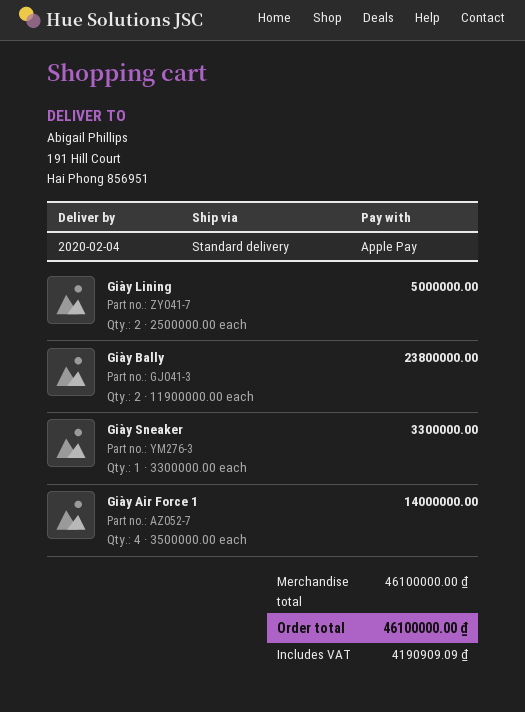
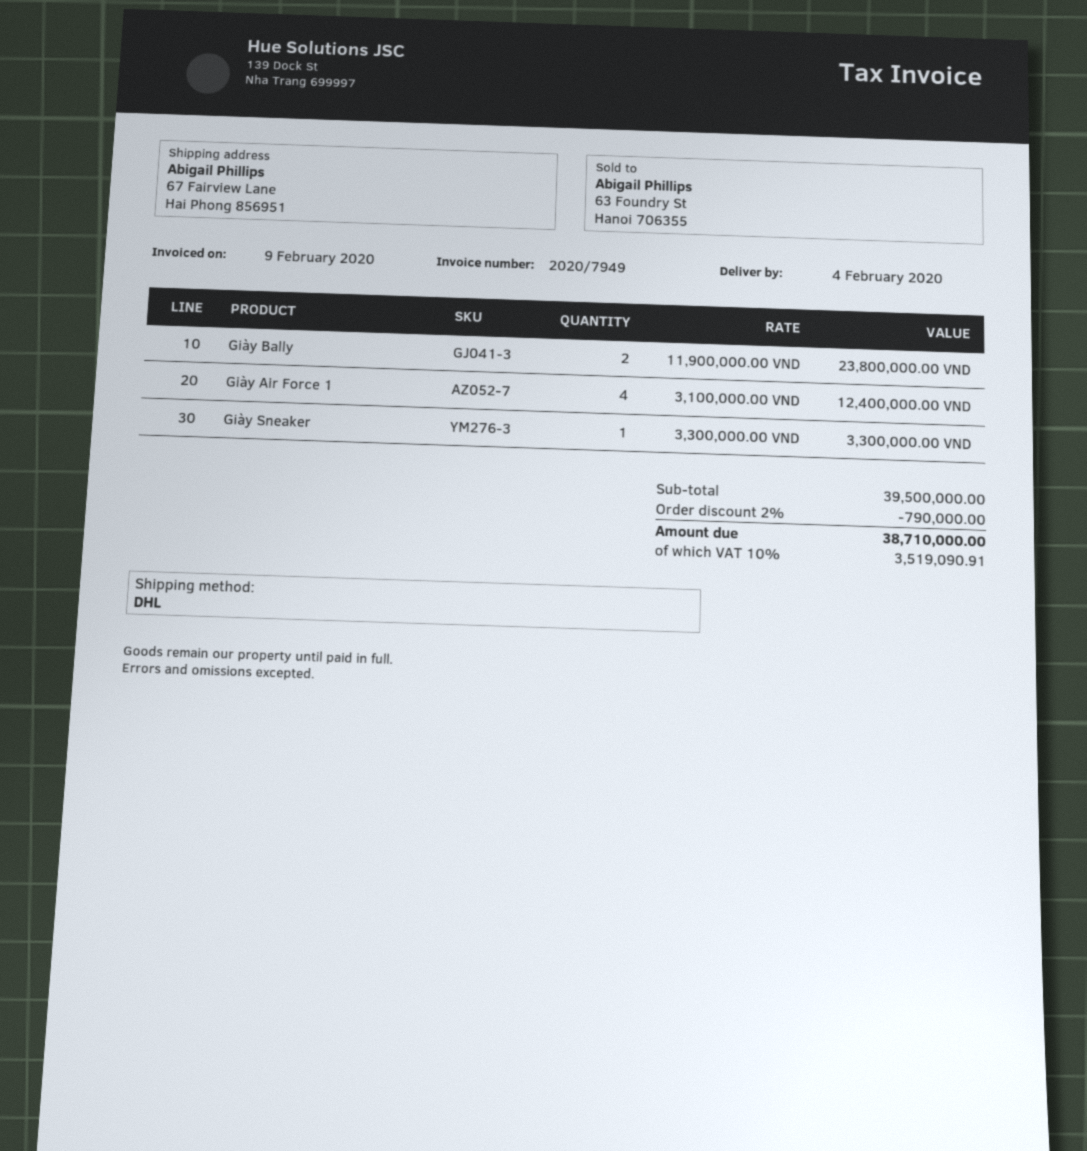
shipping method: standard -> DHL
ship to: 191 Hill Court, Hai Phong 856951 -> 67 Fairview Lane, Hai Phong 856951
Giày Lining: 2 x 2500000.00 = 5000000.00 -> none
Giày Air Force 1: 4 x 3500000.00 = 14000000.00 -> 4 x 3100000.00 = 12400000.00
subtotal: 46100000.00 -> 39500000.00
discount: none -> 2% = 790000.00
tax: 4190909.09 -> 3519090.91
total: 46100000.00 -> 38710000.00

